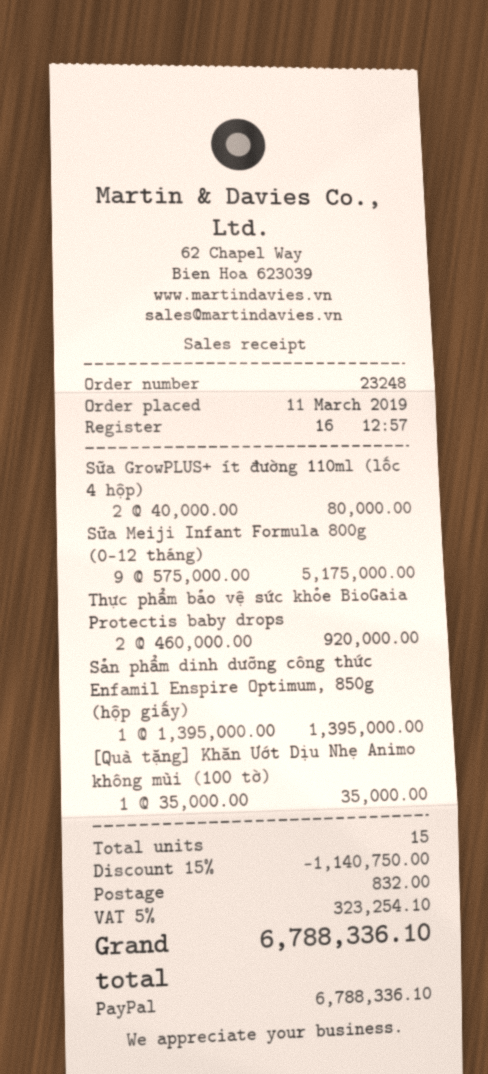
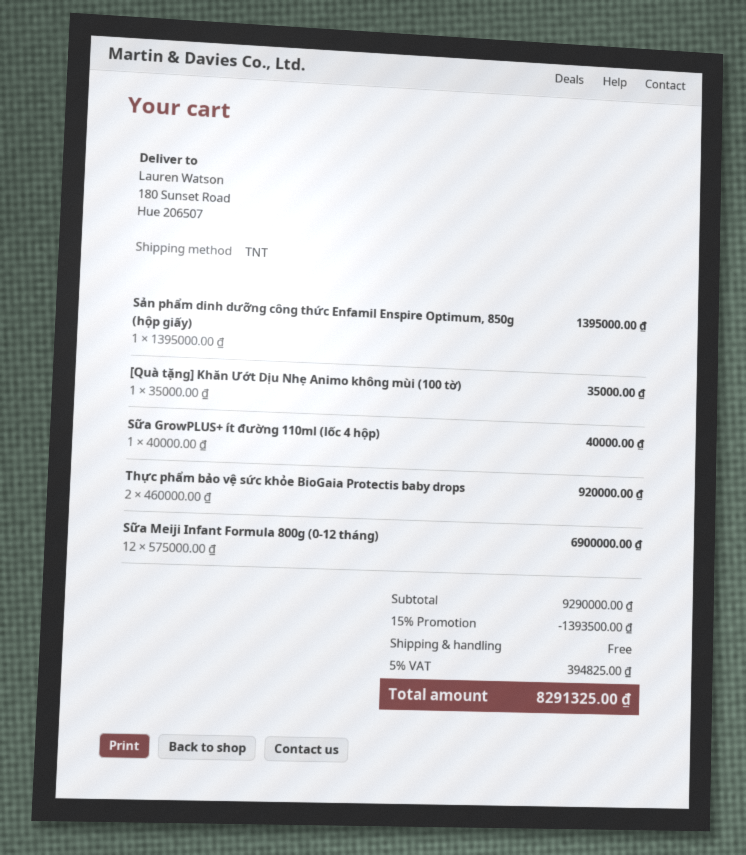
Sữa GrowPLUS+ ít đường 110ml (lốc 4 hộp): 2 x 40000.00 = 80000.00 -> 1 x 40000.00 = 40000.00
Sữa Meiji Infant Formula 800g (0-12 tháng): 9 x 575000.00 = 5175000.00 -> 12 x 575000.00 = 6900000.00
discount: 15% = 1140750.00 -> 15% = 1393500.00
shipping: 832.00 -> 0.00
tax: 5% = 323254.10 -> 5% = 394825.00
total: 6788336.10 -> 8291325.00

